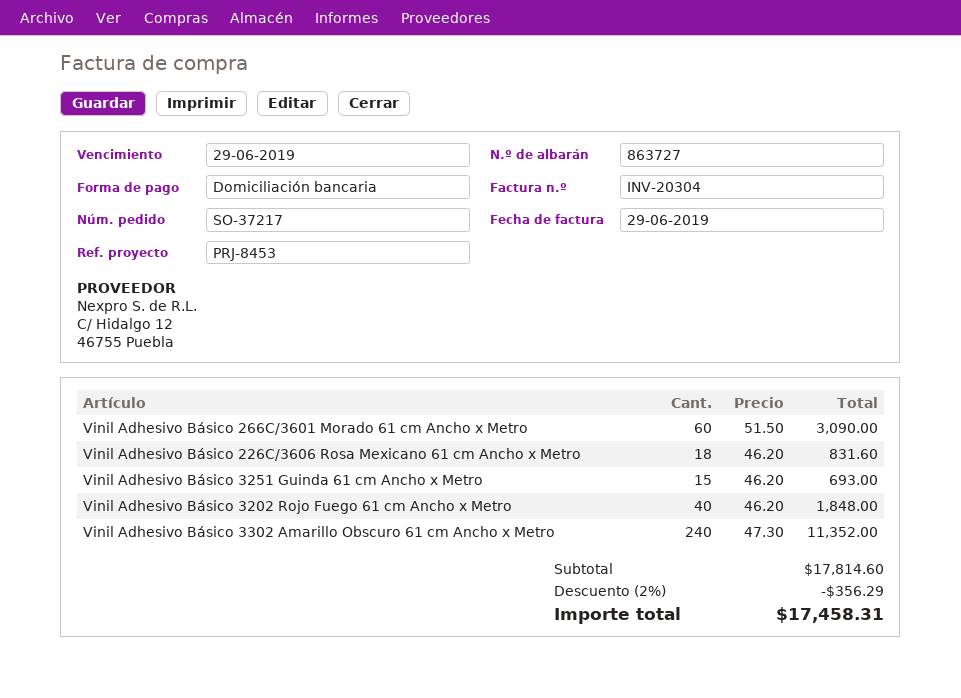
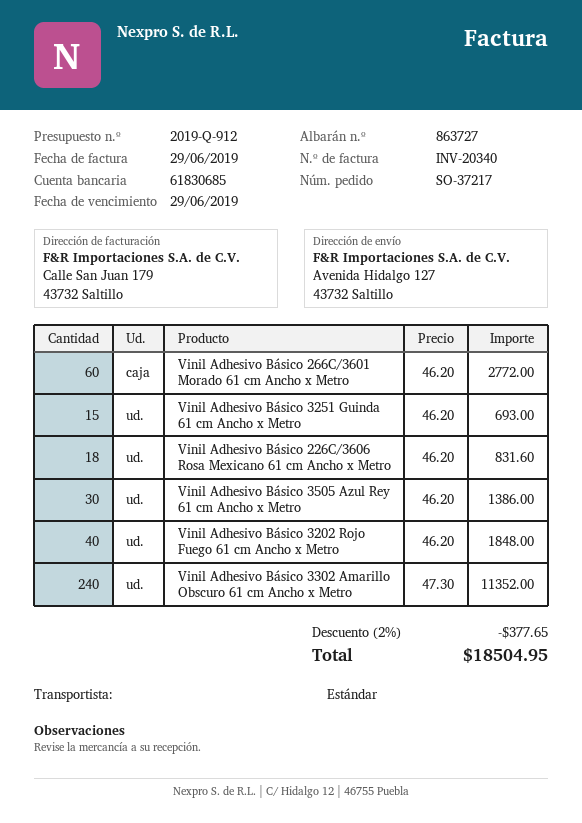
invoice number: INV-20304 -> INV-20340
Vinil Adhesivo Básico 266C/3601 Morado 61 cm Ancho x Metro: 60 x 51.50 = 3090.00 -> 60 x 46.20 = 2772.00
Vinil Adhesivo Básico 3505 Azul Rey 61 cm Ancho x Metro: none -> 30 x 46.20 = 1386.00
discount: 2% = 356.29 -> 2% = 377.65
total: 17458.31 -> 18504.95

